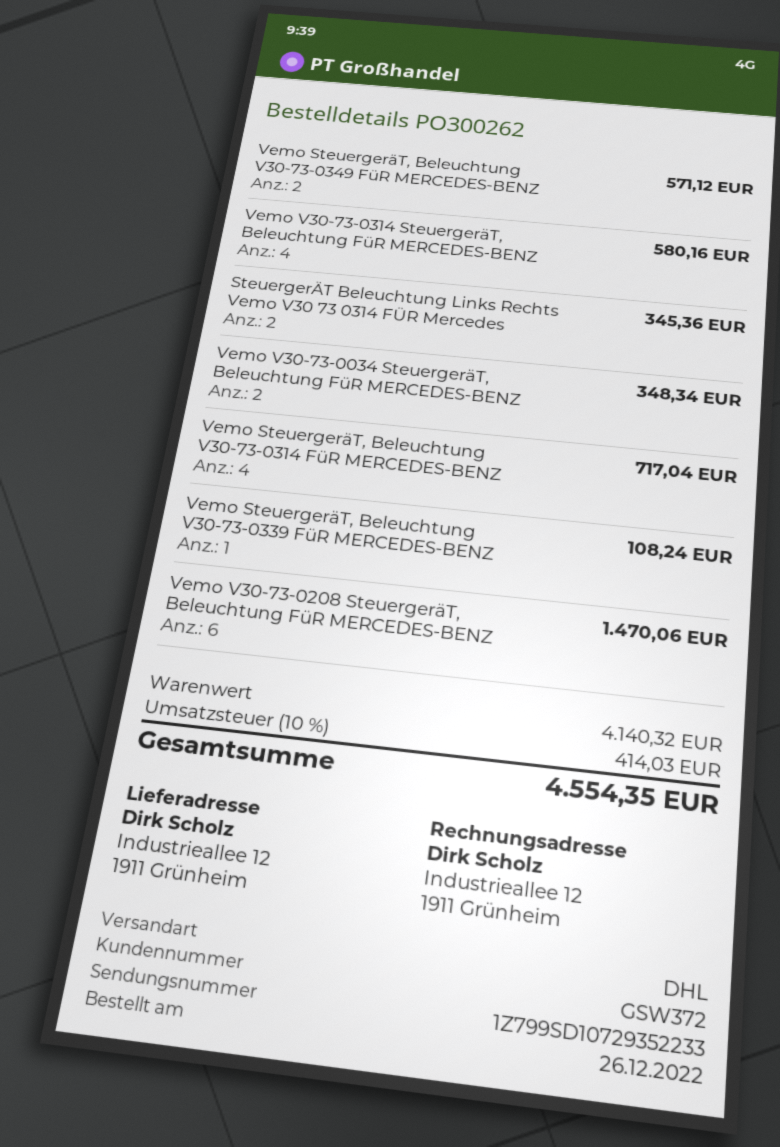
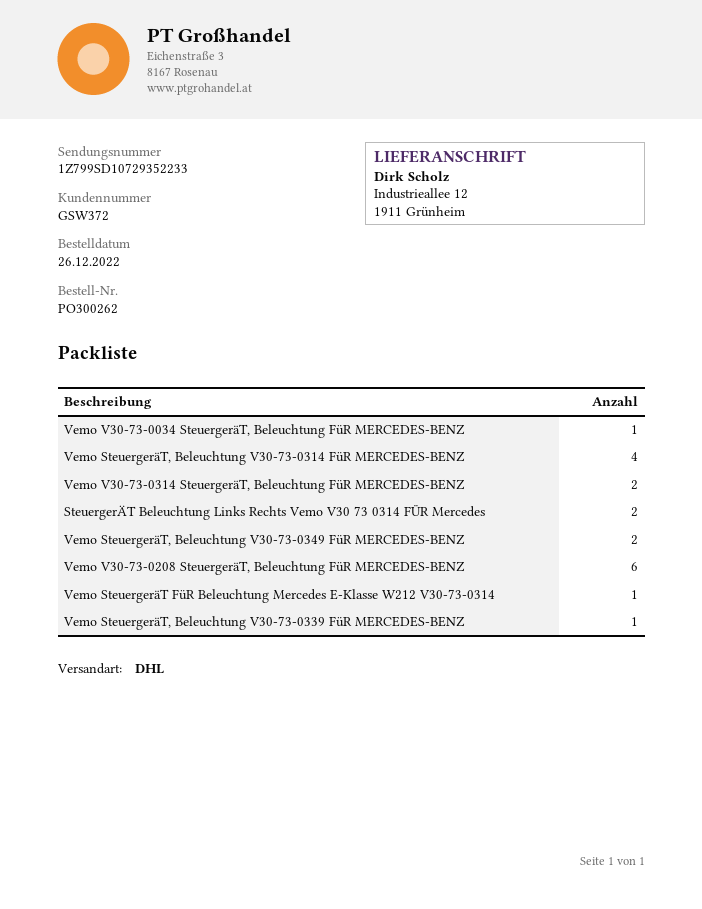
Vemo V30-73-0314 SteuergeräT, Beleuchtung FüR MERCEDES-BENZ: 4 -> 2
Vemo V30-73-0034 SteuergeräT, Beleuchtung FüR MERCEDES-BENZ: 2 -> 1
Vemo SteuergeräT FüR Beleuchtung Mercedes E-Klasse W212 V30-73-0314: none -> 1

